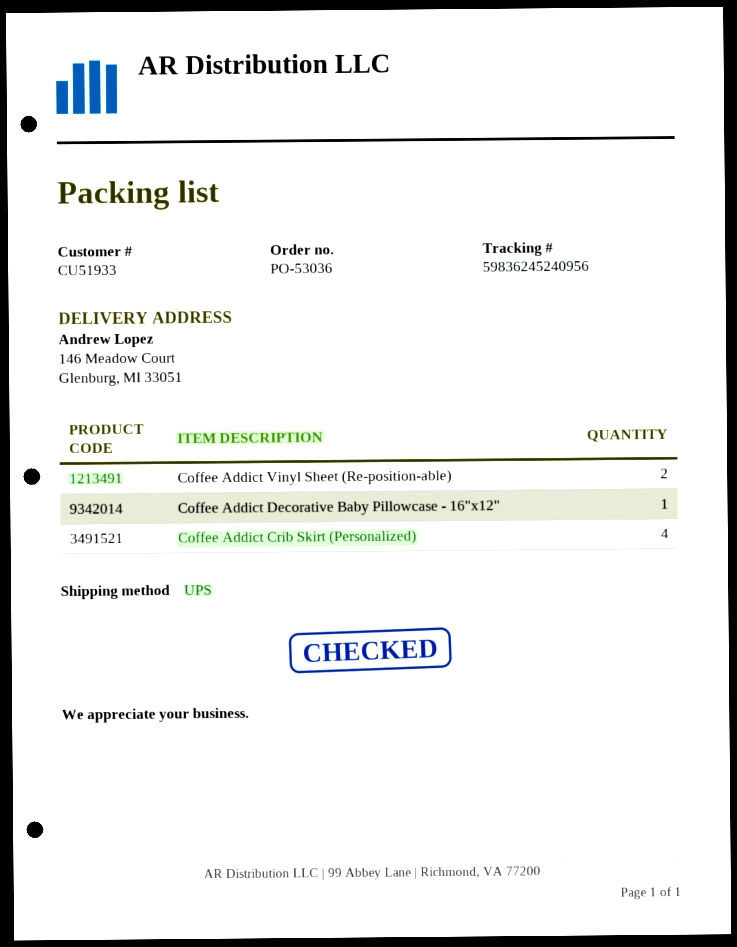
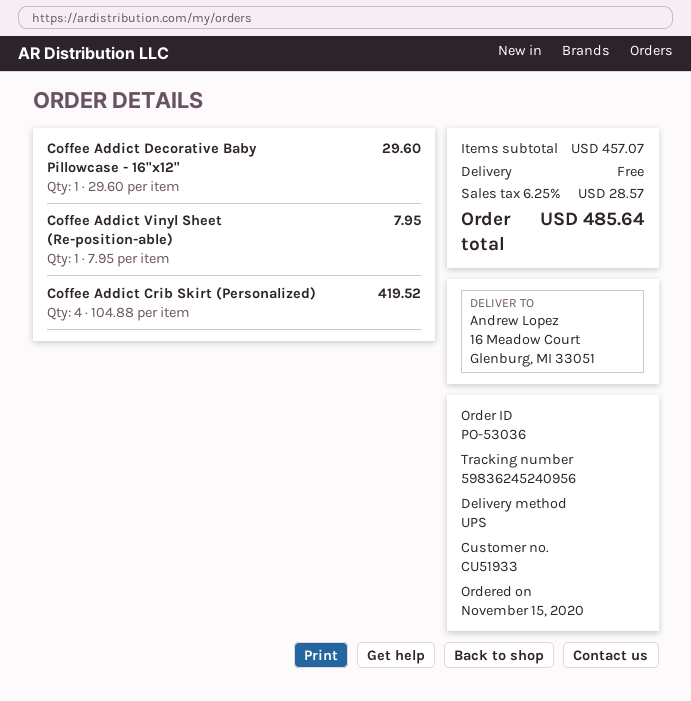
ship to: 146 Meadow Court, Glenburg, MI 33051 -> 16 Meadow Court, Glenburg, MI 33051
Coffee Addict Vinyl Sheet (Re-position-able): 2 -> 1

